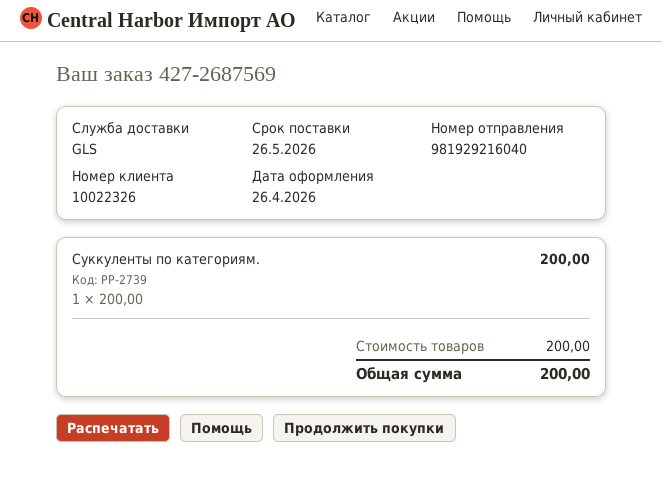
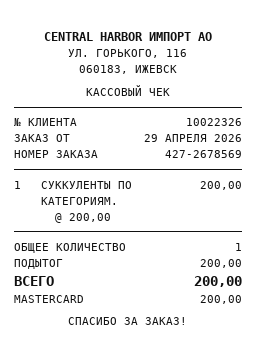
order number: 427-2687569 -> 427-2678569
order date: 2026-04-26 -> 2026-04-29

